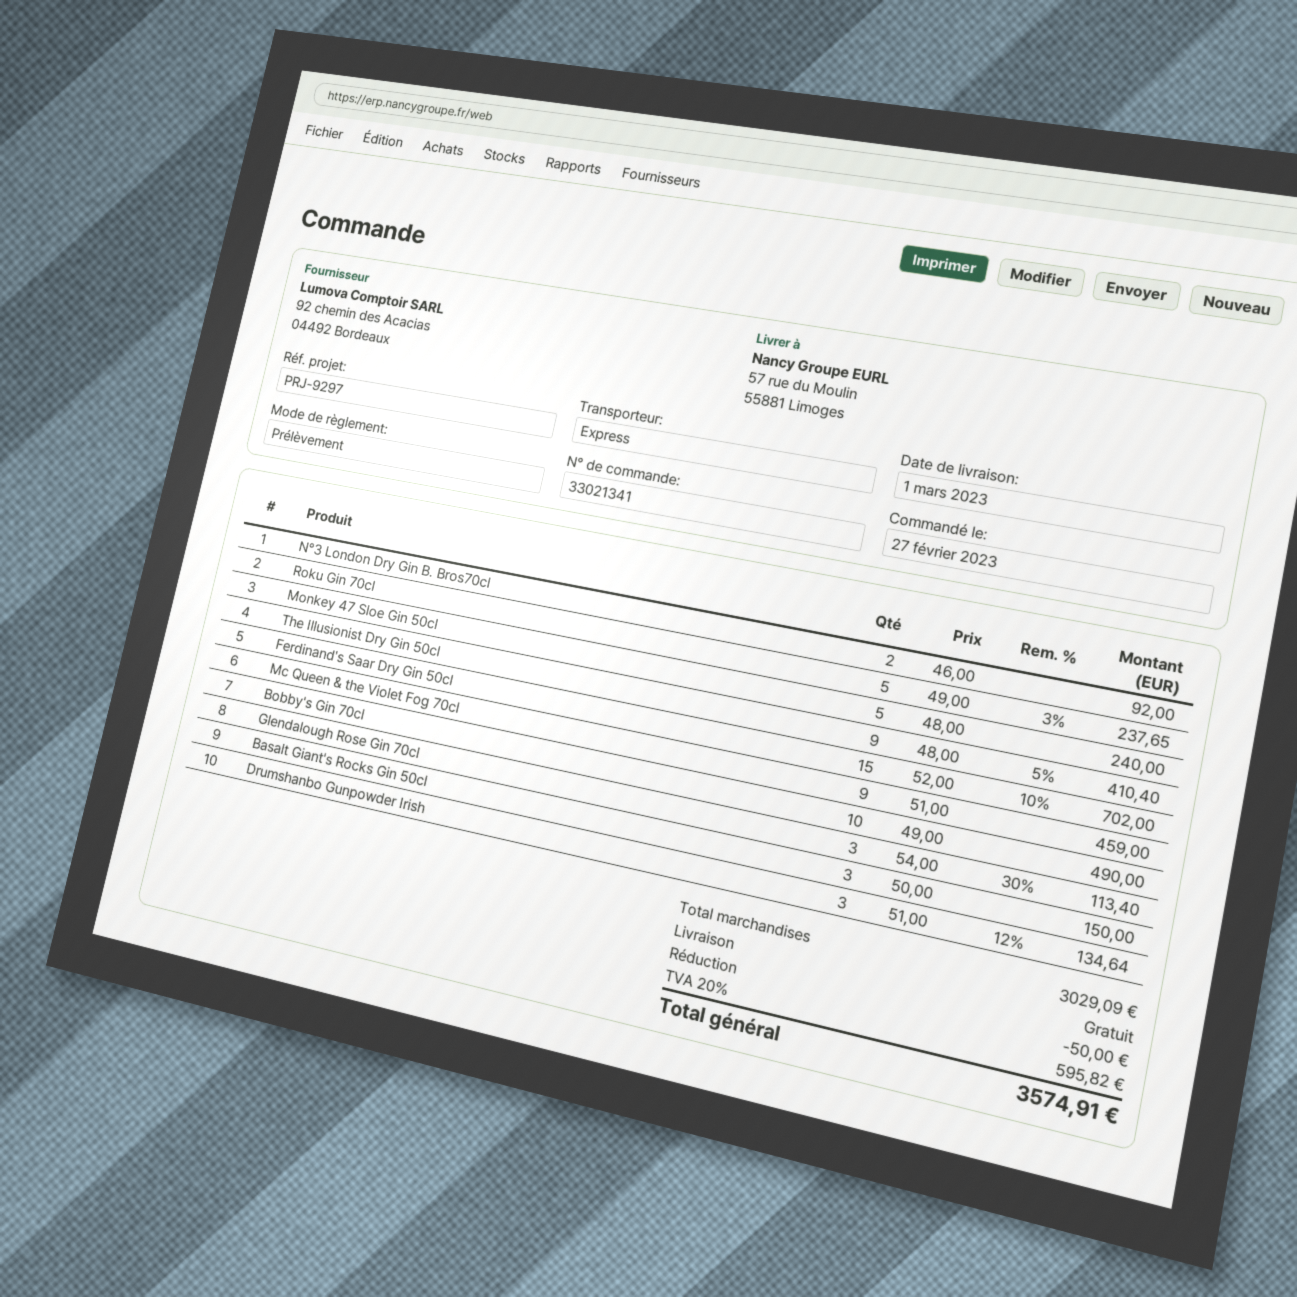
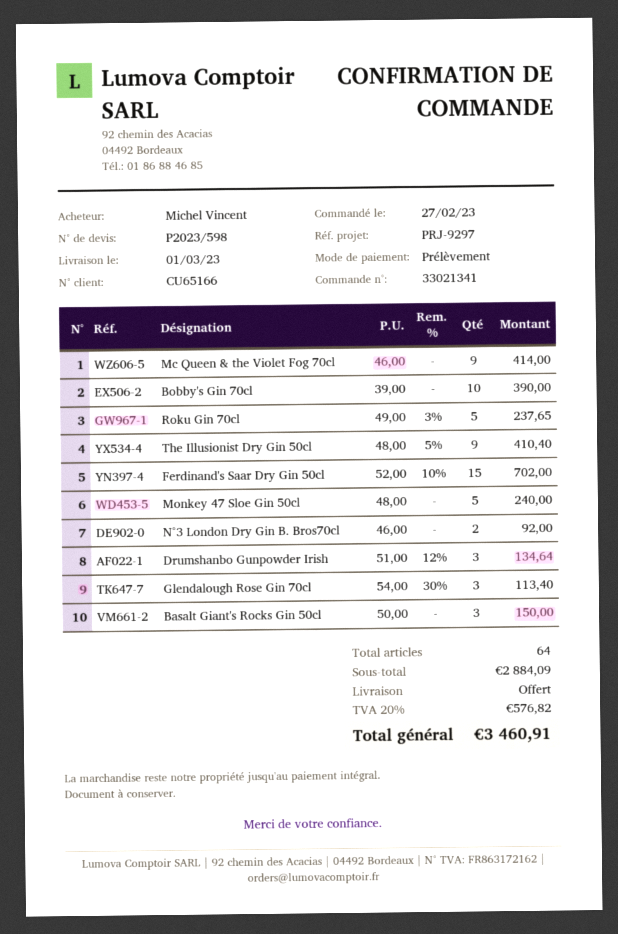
Mc Queen & the Violet Fog 70cl: 9 x 51.00 = 459.00 -> 9 x 46.00 = 414.00
Bobby's Gin 70cl: 10 x 49.00 = 490.00 -> 10 x 39.00 = 390.00
subtotal: 3029.09 -> 2884.09
discount: 50.00 -> none
tax: 20% = 595.82 -> 20% = 576.82
total: 3574.91 -> 3460.91

